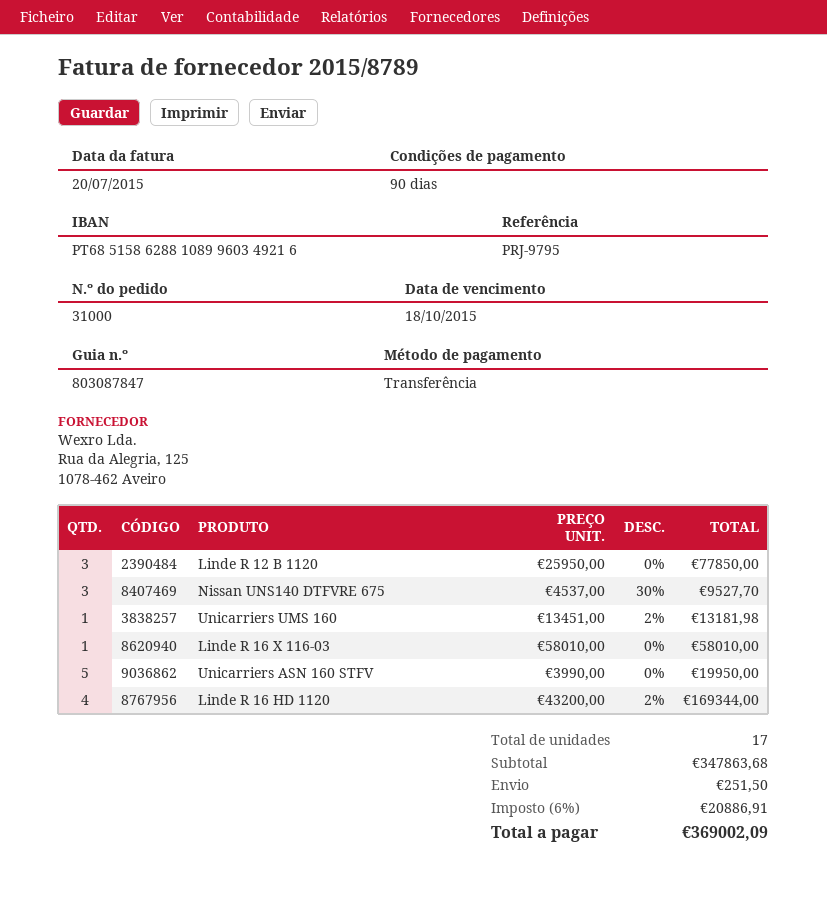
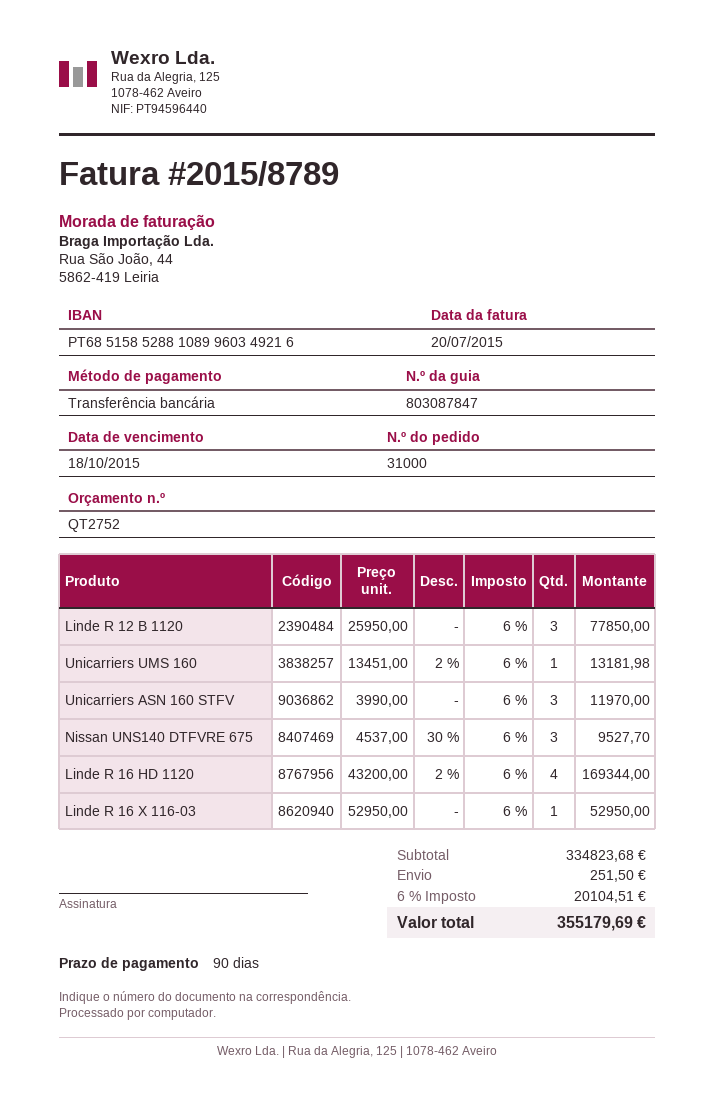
bank account: PT68515862881089960349216 -> PT68515852881089960349216
Linde R 16 X 116-03: 1 x 58010.00 = 58010.00 -> 1 x 52950.00 = 52950.00
Unicarriers ASN 160 STFV: 5 x 3990.00 = 19950.00 -> 3 x 3990.00 = 11970.00
subtotal: 347863.68 -> 334823.68
tax: 6% = 20886.91 -> 6% = 20104.51
total: 369002.09 -> 355179.69

